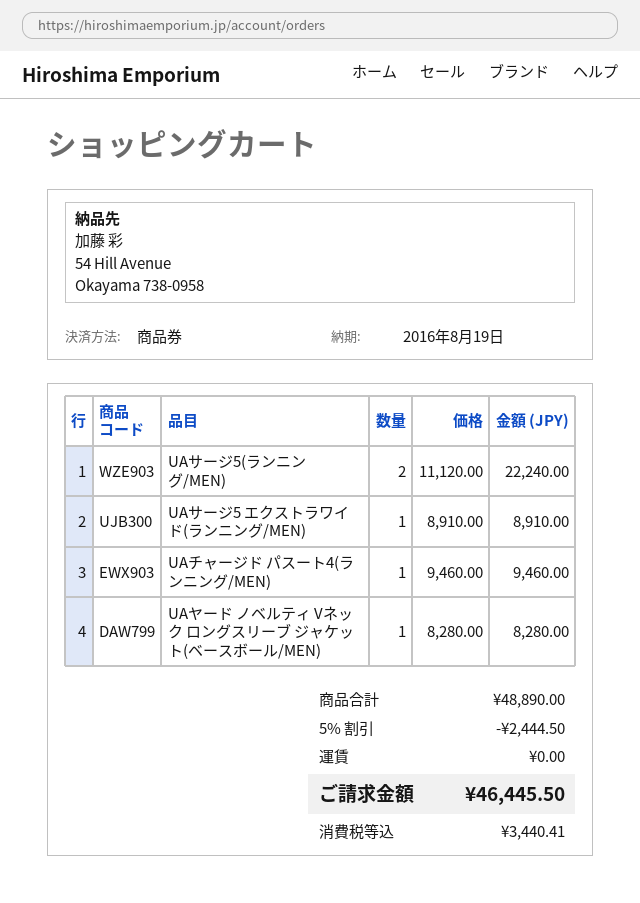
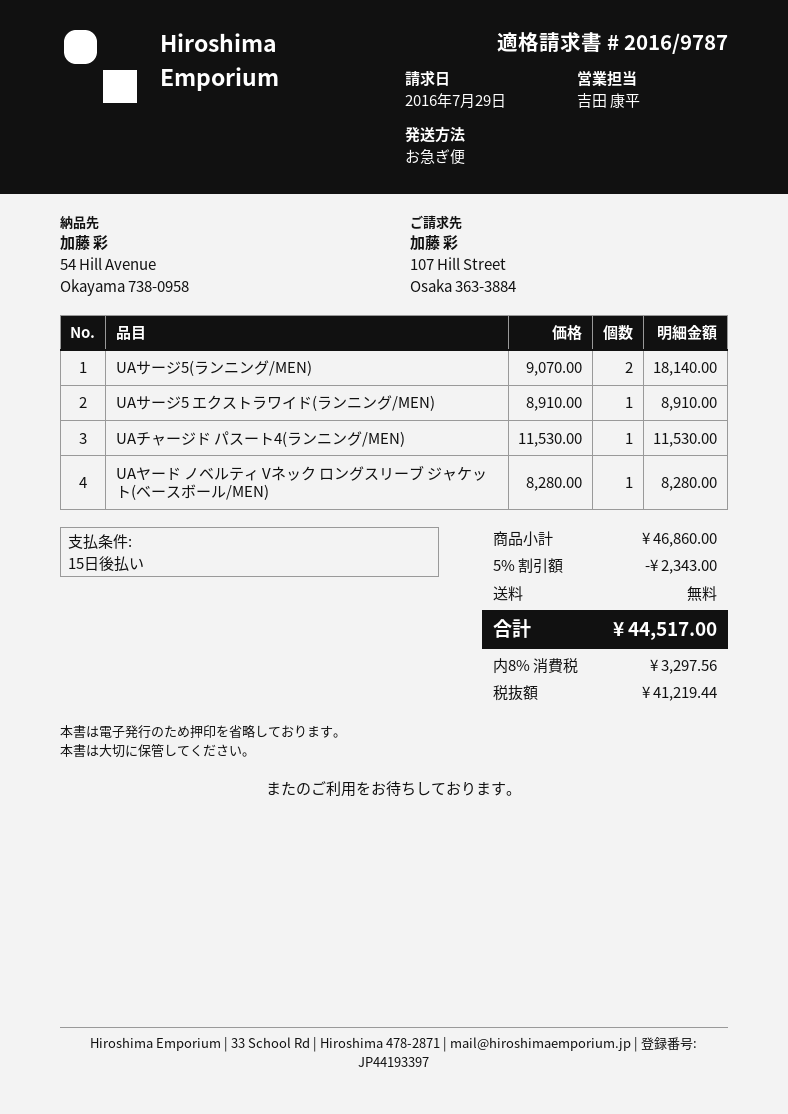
UAサージ5(ランニング/MEN): 2 x 11120.00 = 22240.00 -> 2 x 9070.00 = 18140.00
UAチャージド パスート4(ランニング/MEN): 1 x 9460.00 = 9460.00 -> 1 x 11530.00 = 11530.00
subtotal: 48890.00 -> 46860.00
discount: 5% = 2444.50 -> 5% = 2343.00
tax: 3440.41 -> 3297.56
total: 46445.50 -> 44517.00

